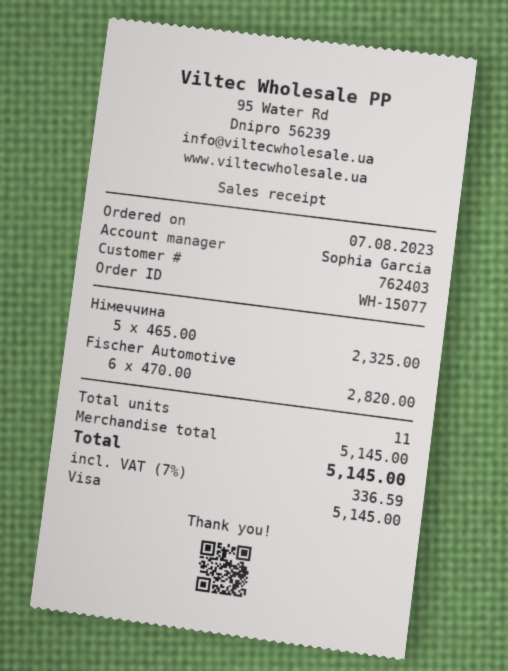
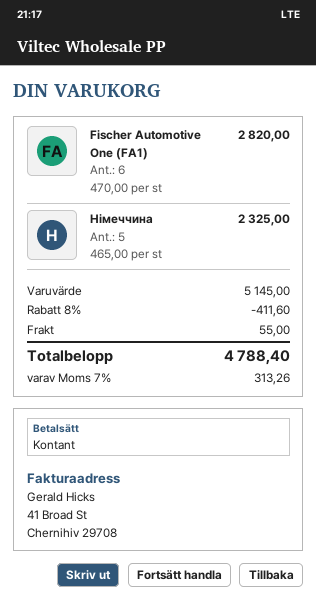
payment method: Visa -> cash
discount: none -> 8% = 411.60
shipping: none -> 55.00
tax: 7% = 336.59 -> 7% = 313.26
total: 5145.00 -> 4788.40

